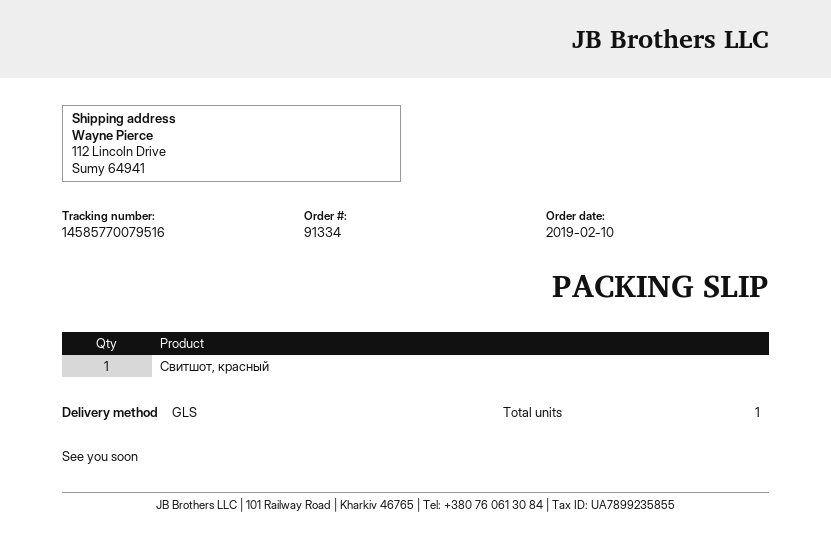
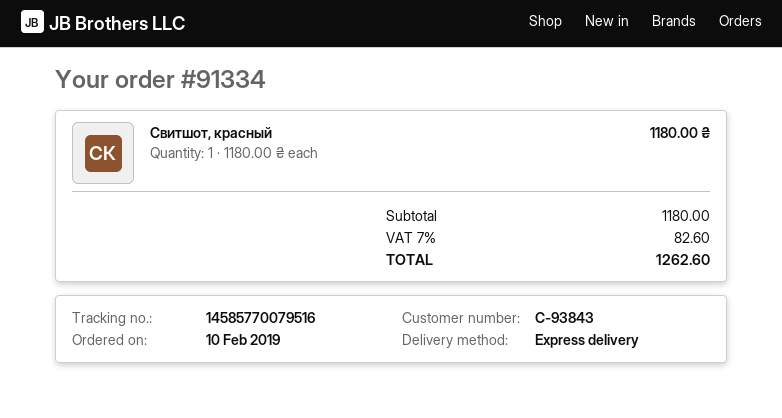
shipping method: GLS -> express

